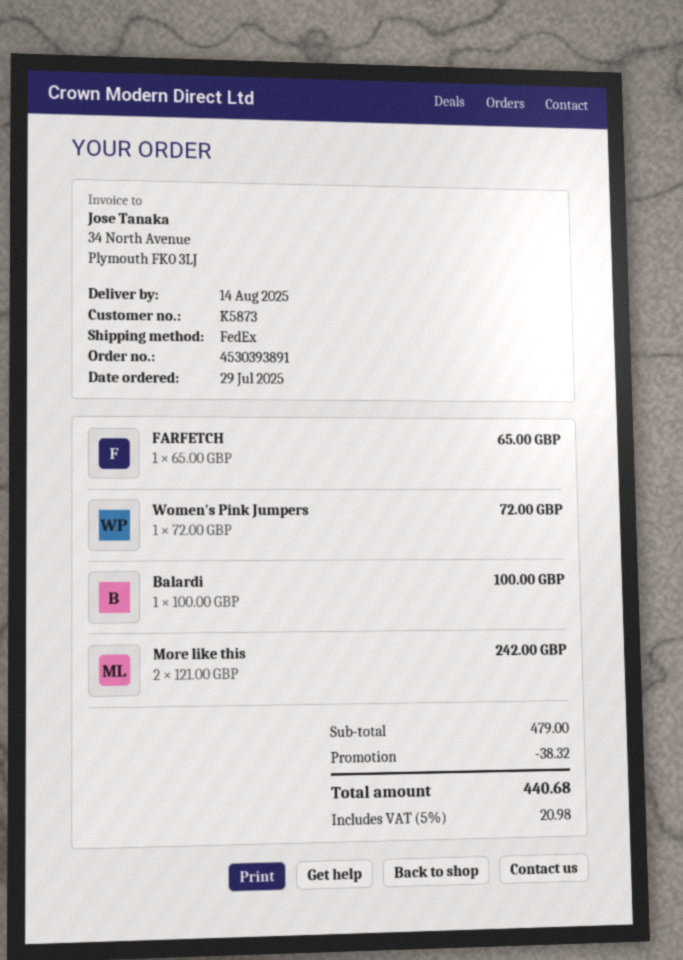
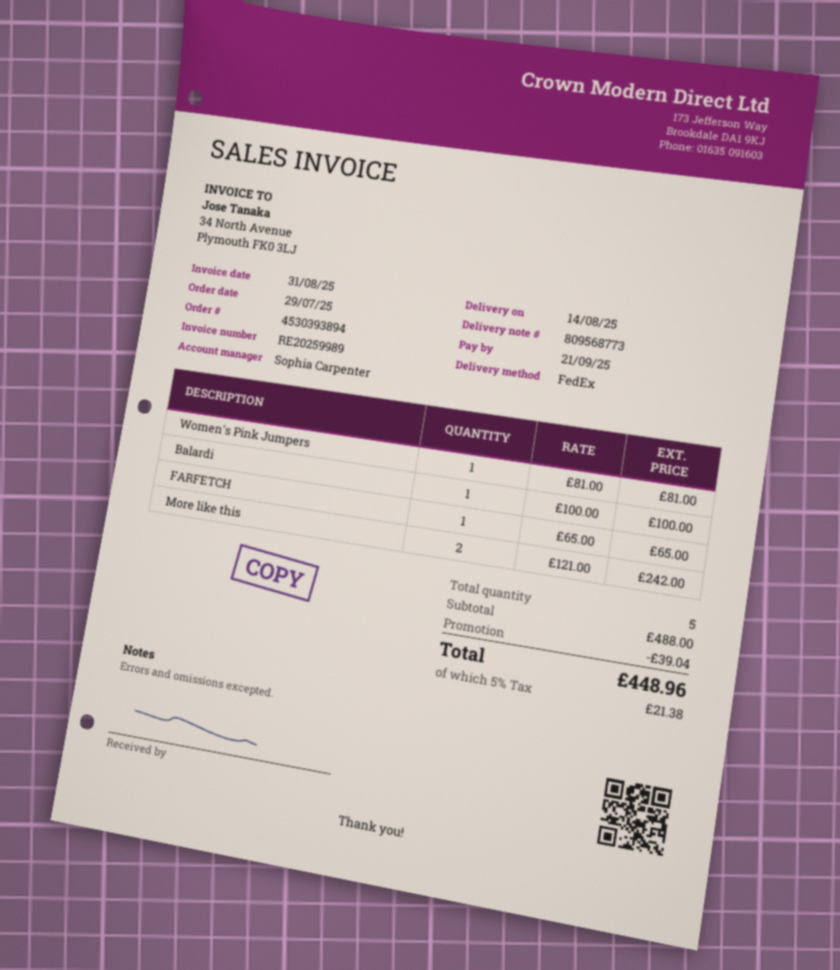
order number: 4530393891 -> 4530393894
Women's Pink Jumpers: 1 x 72.00 = 72.00 -> 1 x 81.00 = 81.00
subtotal: 479.00 -> 488.00
discount: 38.32 -> 39.04
tax: 5% = 20.98 -> 5% = 21.38
total: 440.68 -> 448.96

